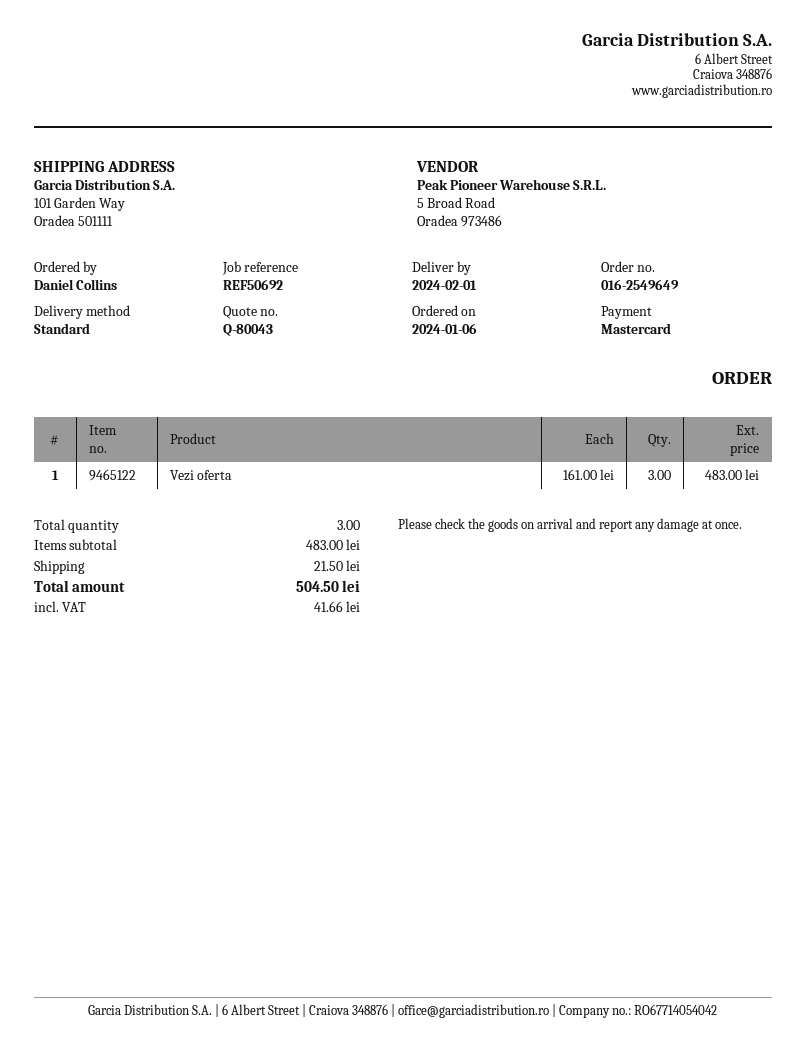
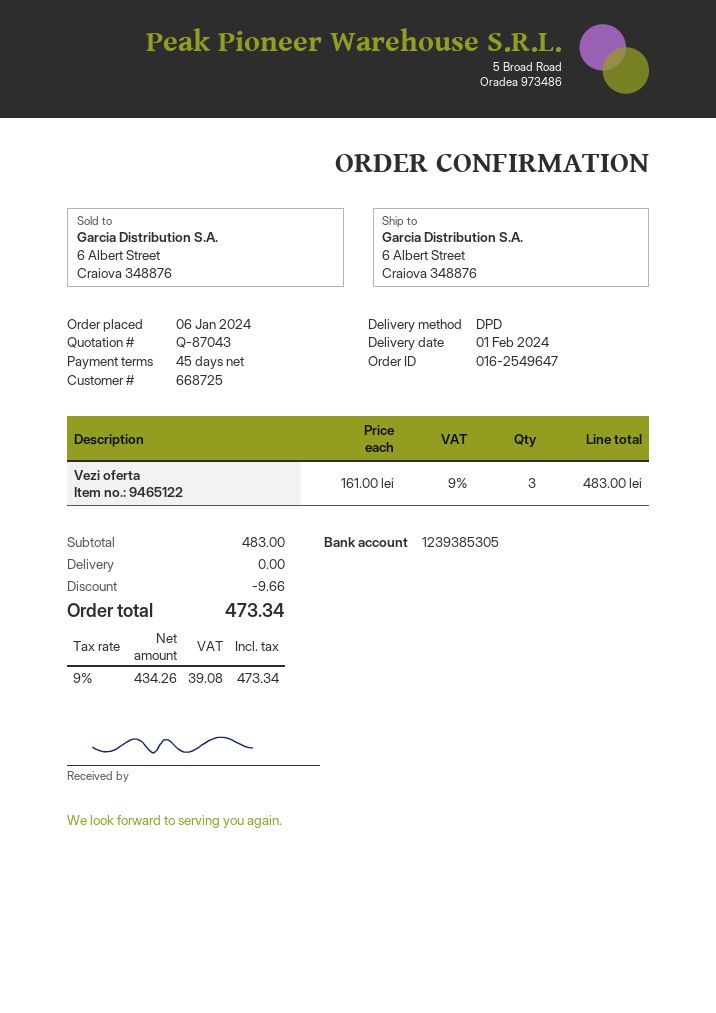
quote number: Q-80043 -> Q-87043
order number: 016-2549649 -> 016-2549647
shipping method: standard -> DPD
ship to: 101 Garden Way, Oradea 501111 -> 6 Albert Street, Craiova 348876
discount: none -> 9.66
shipping: 21.50 -> 0.00
tax: 41.66 -> 39.08
total: 504.50 -> 473.34

